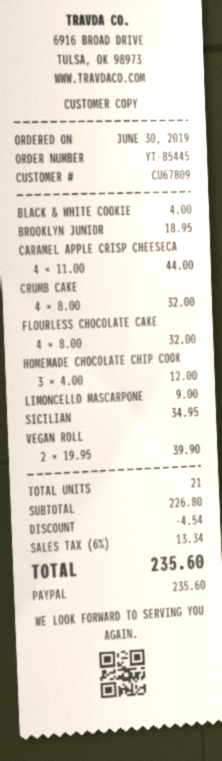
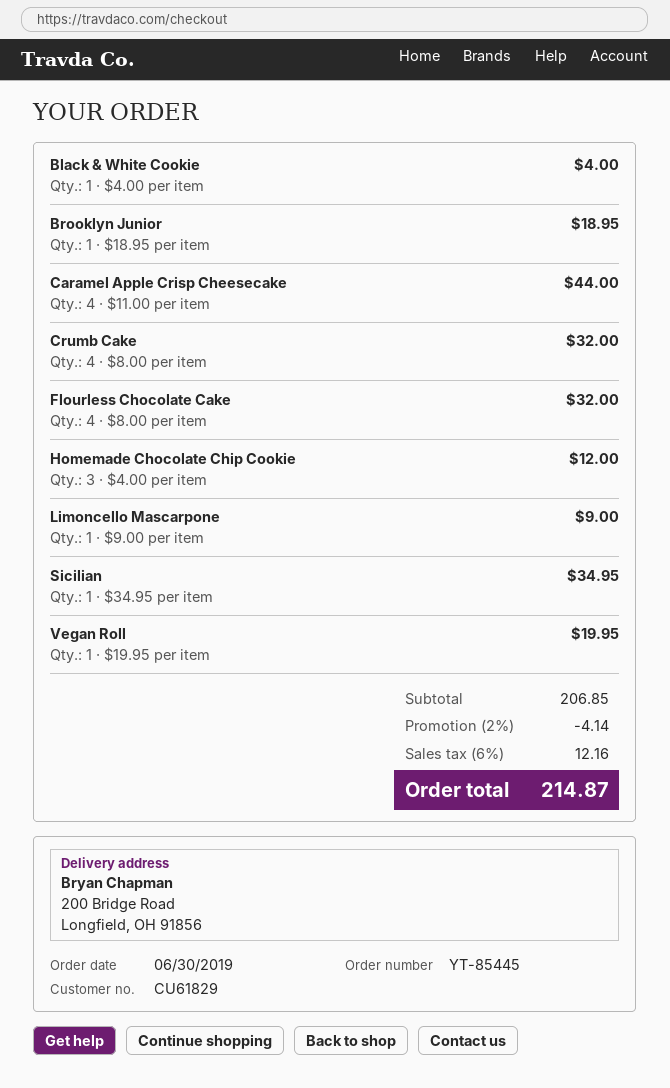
customer number: CU67809 -> CU61829
VEGAN ROLL: 2 x 19.95 = 39.90 -> 1 x 19.95 = 19.95
subtotal: 226.80 -> 206.85
discount: 4.54 -> 4.14
tax: 6% = 13.34 -> 6% = 12.16
total: 235.60 -> 214.87

